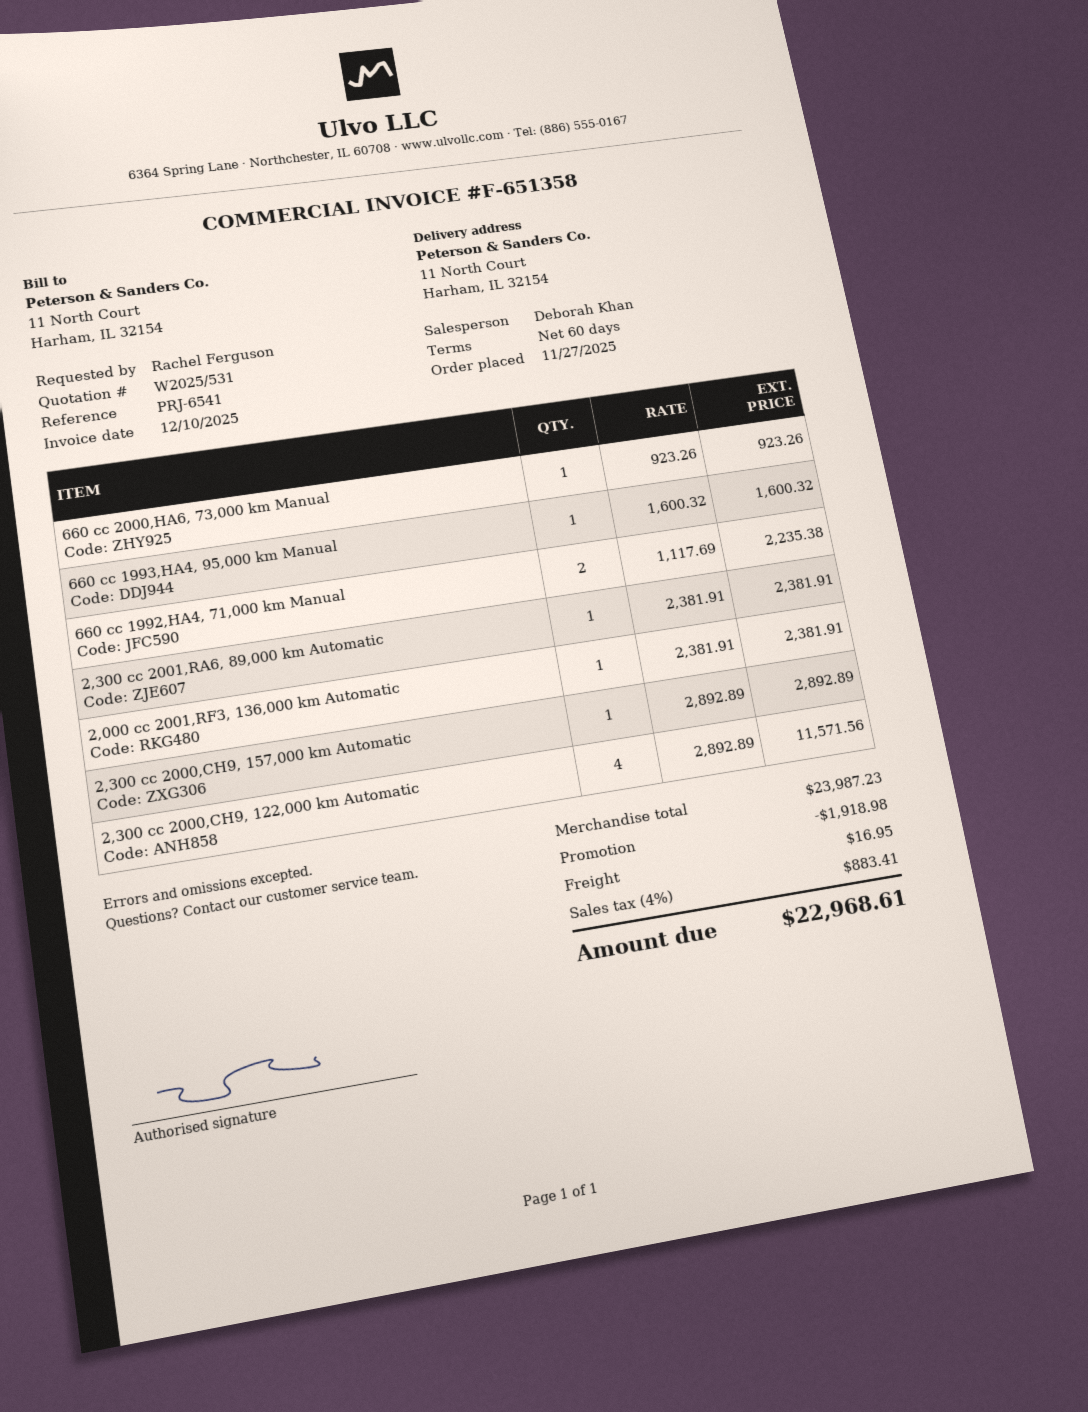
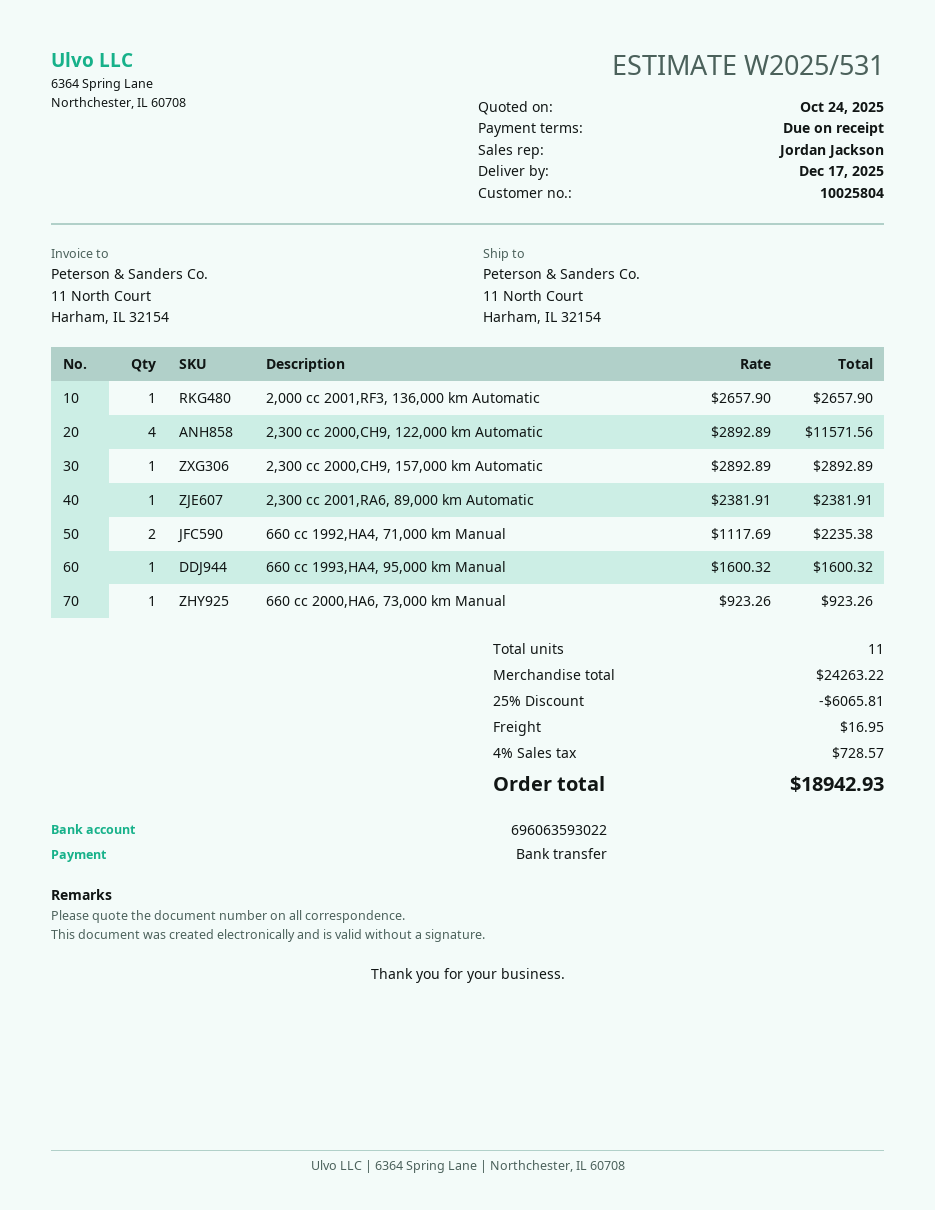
payment terms: 60 days -> on receipt
sales rep: Deborah Khan -> Jordan Jackson
2,000 cc 2001,RF3, 136,000 km Automatic: 1 x 2381.91 = 2381.91 -> 1 x 2657.90 = 2657.90
subtotal: 23987.23 -> 24263.22
discount: 1918.98 -> 6065.81
tax: 4% = 883.41 -> 4% = 728.57
total: 22968.61 -> 18942.93

